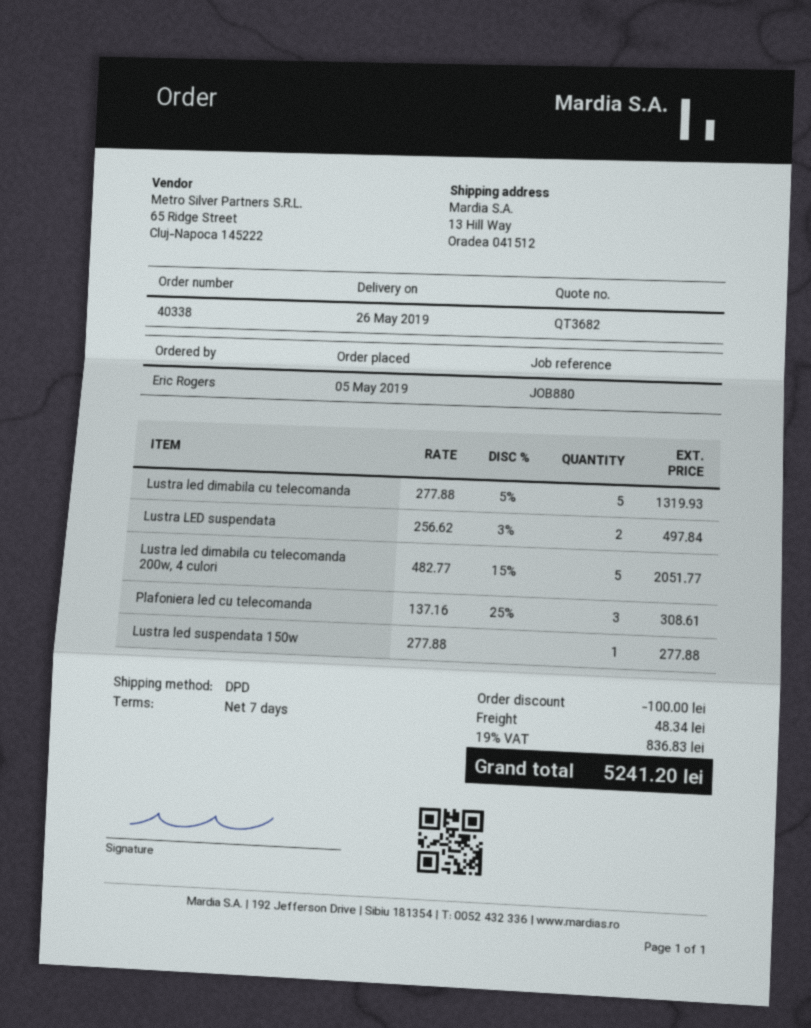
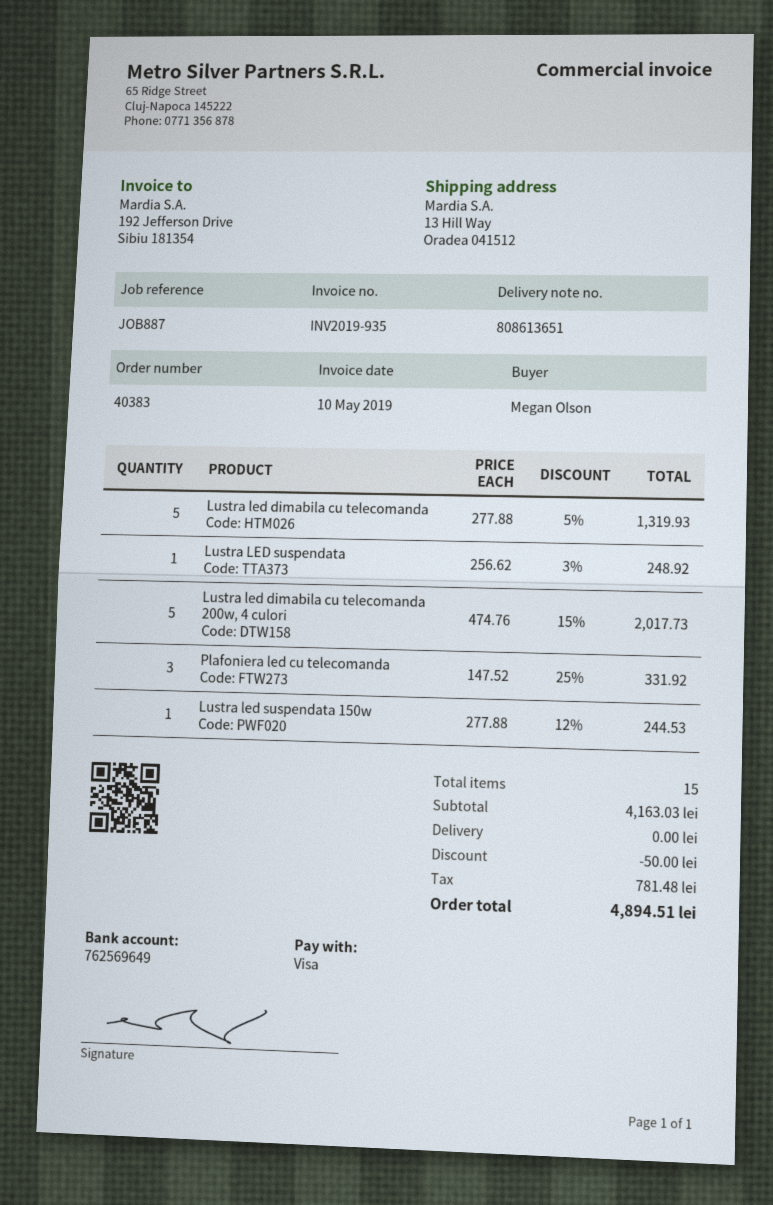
order number: 40338 -> 40383
reference: JOB880 -> JOB887
ordered by: Eric Rogers -> Megan Olson
Lustra LED suspendata: 2 x 256.62 - 3% = 497.84 -> 1 x 256.62 - 3% = 248.92
Lustra led dimabila cu telecomanda 200w, 4 culori: 5 x 482.77 - 15% = 2051.77 -> 5 x 474.76 - 15% = 2017.73
Plafoniera led cu telecomanda: 3 x 137.16 - 25% = 308.61 -> 3 x 147.52 - 25% = 331.92
Lustra led suspendata 150w: 1 x 277.88 = 277.88 -> 1 x 277.88 - 12% = 244.53
discount: 100.00 -> 50.00
shipping: 48.34 -> 0.00
tax: 836.83 -> 781.48
total: 5241.20 -> 4894.51

